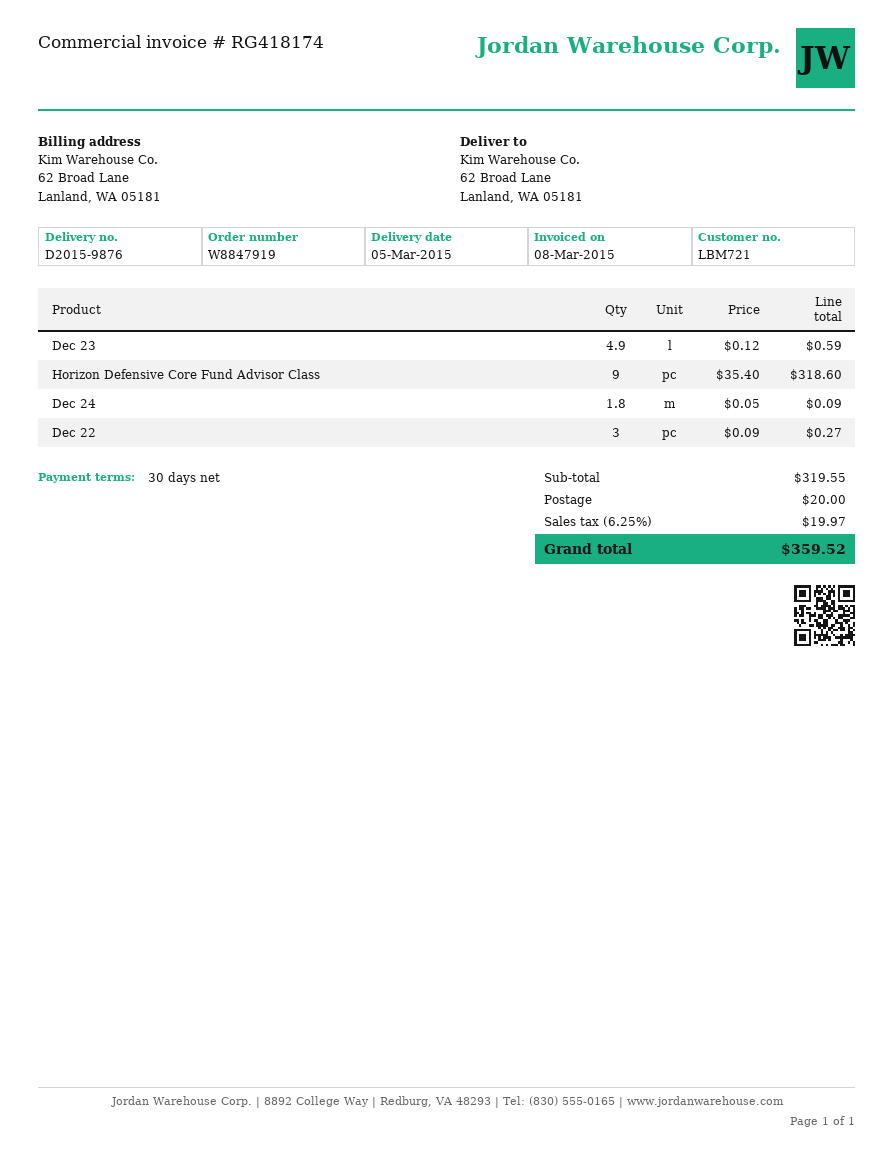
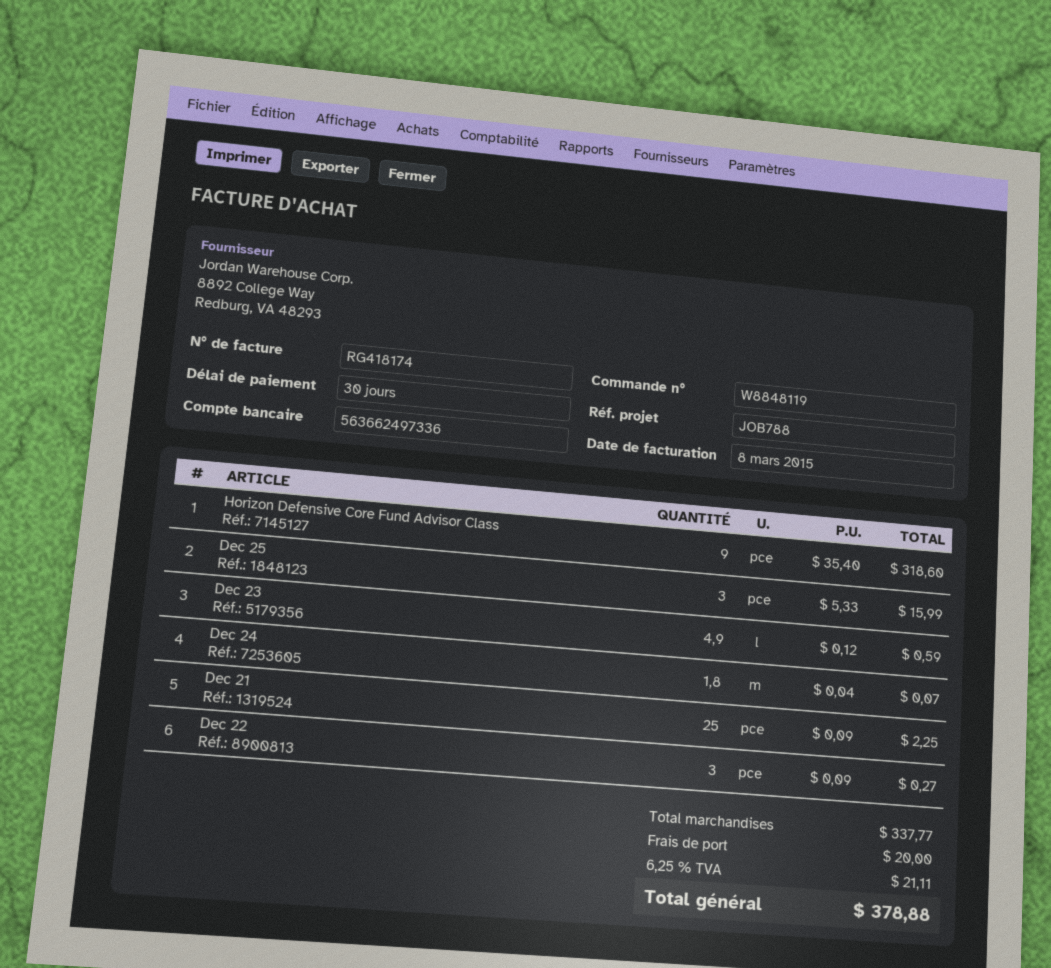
order number: W8847919 -> W8848119
Dec 24: 1.8 x 0.05 = 0.09 -> 1.8 x 0.04 = 0.07
Dec 25: none -> 3 x 5.33 = 15.99
Dec 21: none -> 25 x 0.09 = 2.25
subtotal: 319.55 -> 337.77
tax: 6.25% = 19.97 -> 6.25% = 21.11
total: 359.52 -> 378.88

